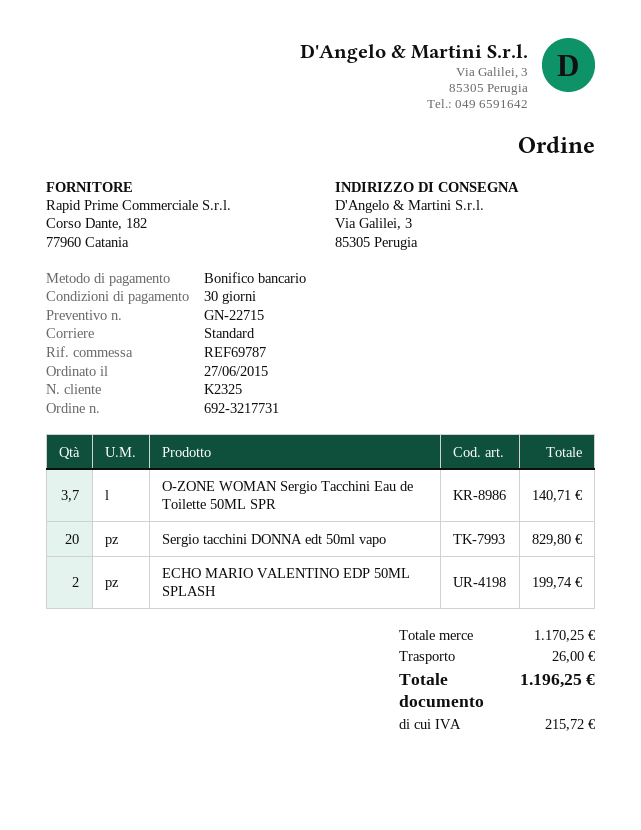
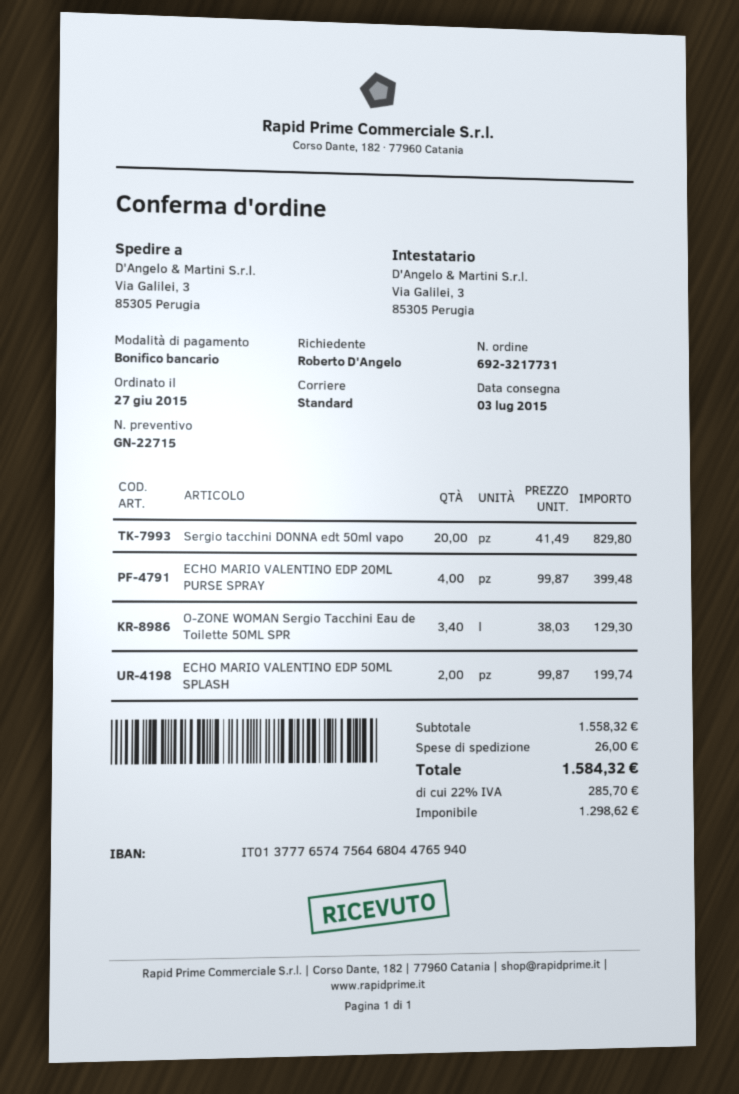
O-ZONE WOMAN Sergio Tacchini Eau de Toilette 50ML SPR: 3.7 for 140.71 -> 3.4 for 129.30
ECHO MARIO VALENTINO EDP 20ML PURSE SPRAY: none -> 4 for 399.48
subtotal: 1170.25 -> 1558.32
tax: 215.72 -> 285.70
total: 1196.25 -> 1584.32

